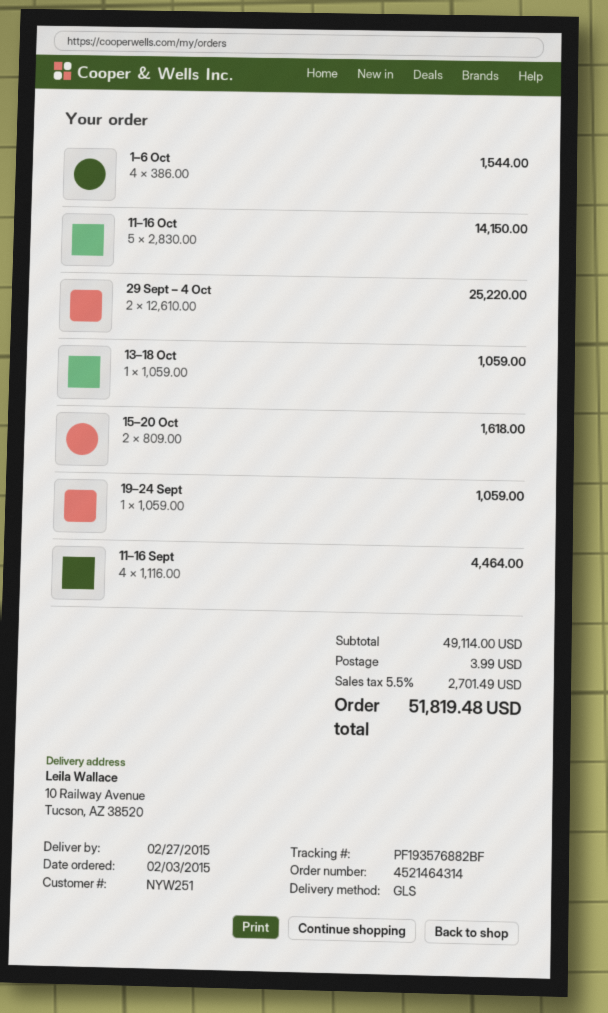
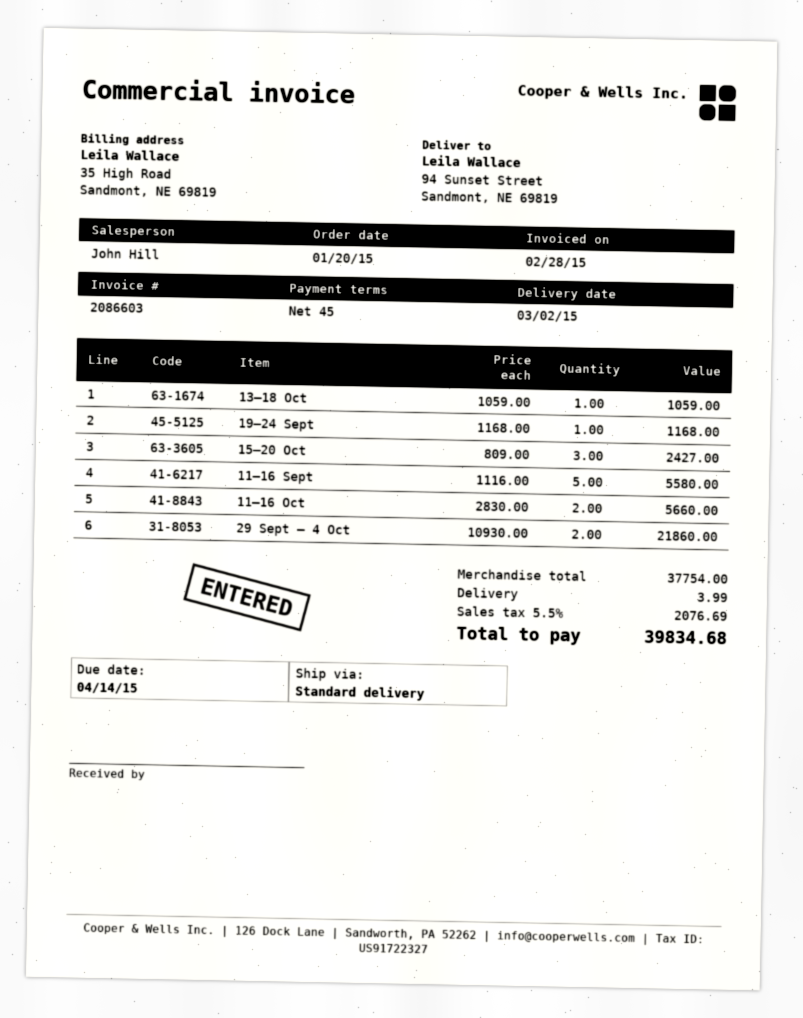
order date: 2015-02-03 -> 2015-01-20
delivery date: 2015-02-27 -> 2015-03-02
shipping method: GLS -> standard
ship to: 10 Railway Avenue, Tucson, AZ 38520 -> 94 Sunset Street, Sandmont, NE 69819
1–6 Oct: 4 x 386.00 = 1544.00 -> none
11–16 Oct: 5 x 2830.00 = 14150.00 -> 2 x 2830.00 = 5660.00
29 Sept – 4 Oct: 2 x 12610.00 = 25220.00 -> 2 x 10930.00 = 21860.00
15–20 Oct: 2 x 809.00 = 1618.00 -> 3 x 809.00 = 2427.00
19–24 Sept: 1 x 1059.00 = 1059.00 -> 1 x 1168.00 = 1168.00
11–16 Sept: 4 x 1116.00 = 4464.00 -> 5 x 1116.00 = 5580.00
subtotal: 49114.00 -> 37754.00
tax: 5.5% = 2701.49 -> 5.5% = 2076.69
total: 51819.48 -> 39834.68

